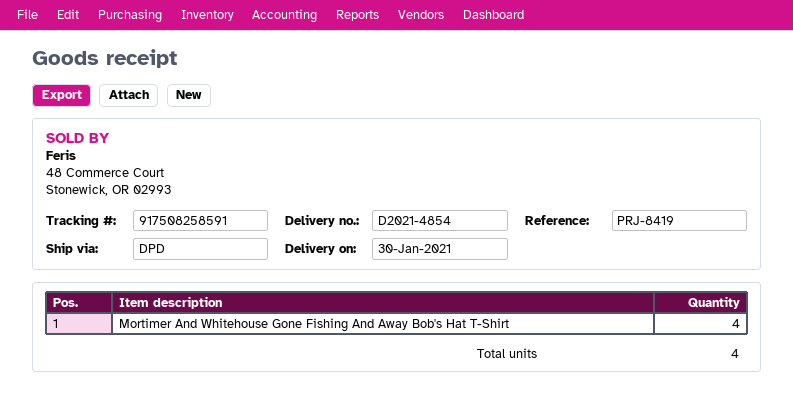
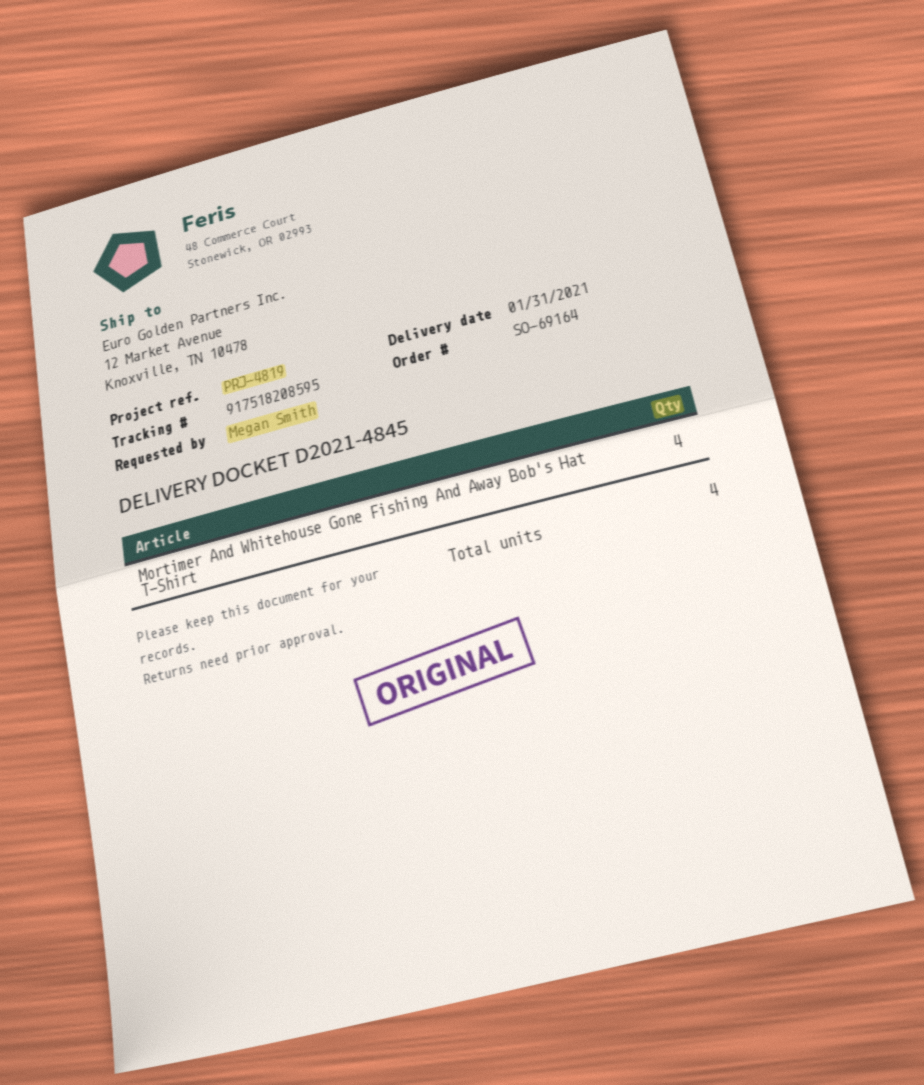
delivery note number: D2021-4854 -> D2021-4845
delivery date: 2021-01-30 -> 2021-01-31
reference: PRJ-8419 -> PRJ-4819
tracking number: 917508258591 -> 917518208595

